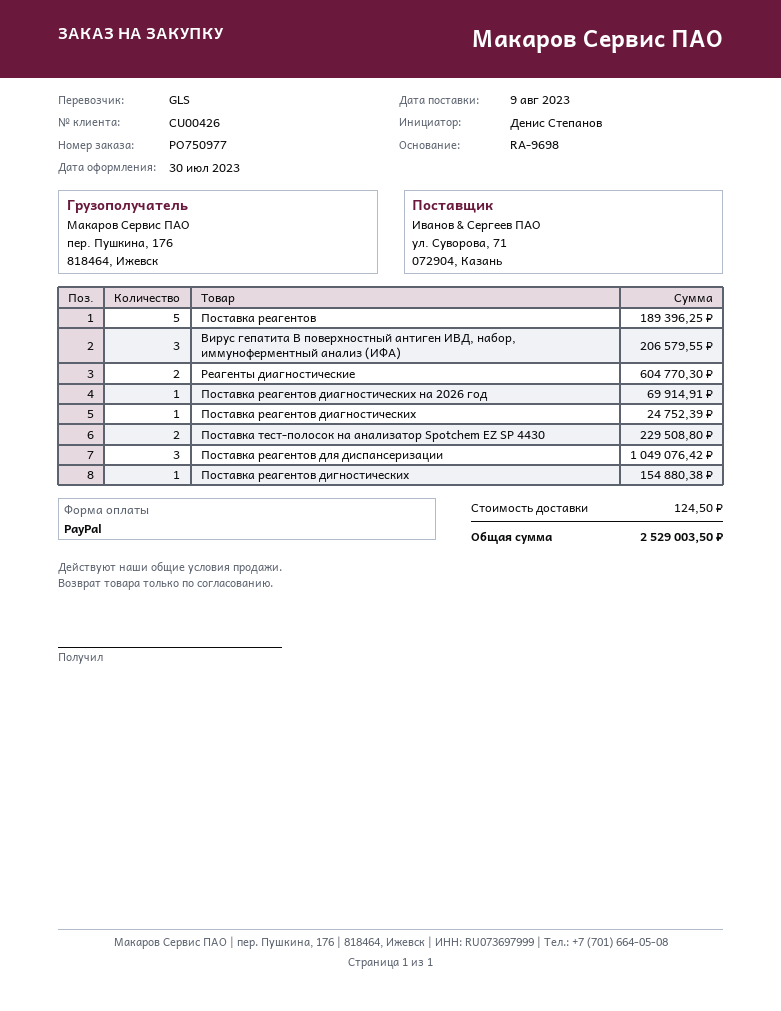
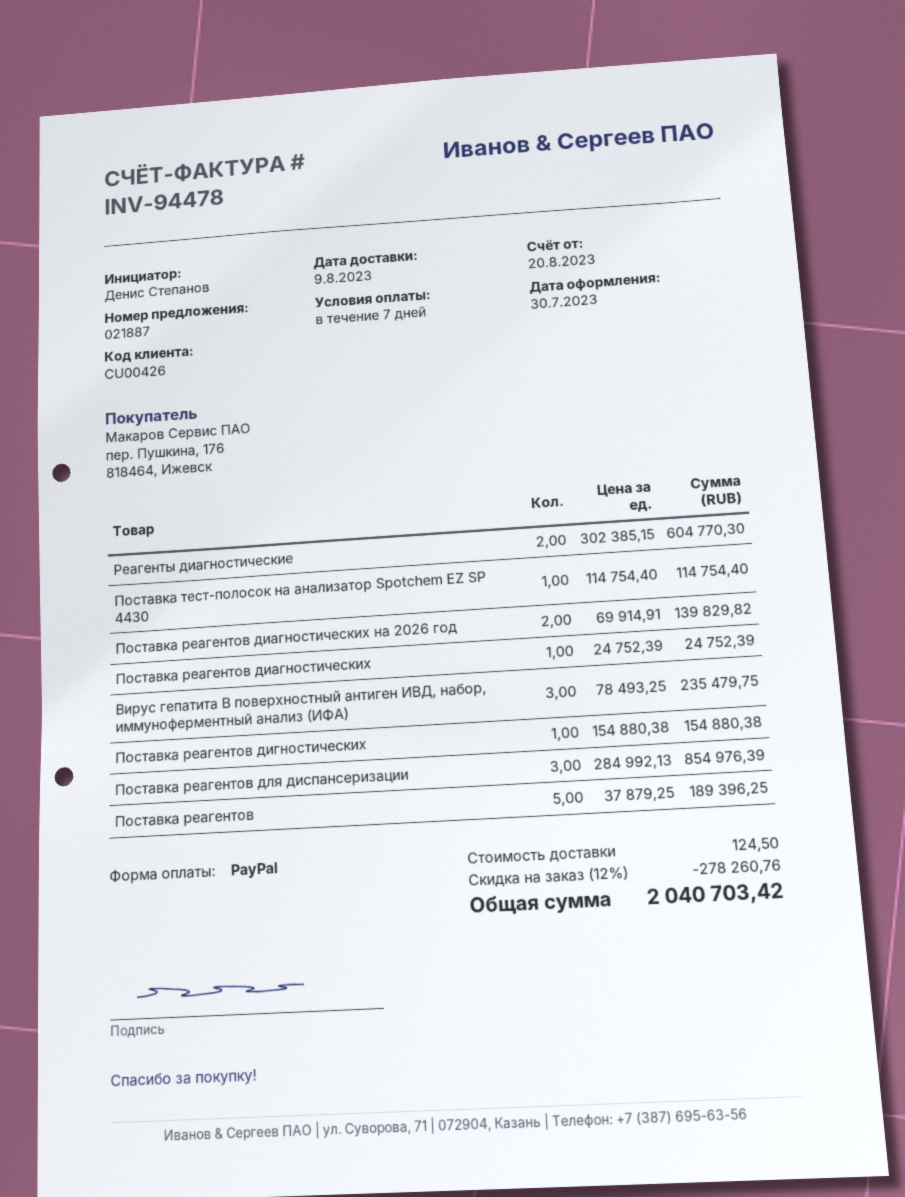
Вирус гепатита В поверхностный антиген ИВД, набор, иммуноферментный анализ (ИФА): 3 for 206579.55 -> 3 for 235479.75
Поставка реагентов диагностических на 2026 год: 1 for 69914.91 -> 2 for 139829.82
Поставка тест-полосок на анализатор Spotchem EZ SP 4430: 2 for 229508.80 -> 1 for 114754.40
Поставка реагентов для диспансеризации: 3 for 1049076.42 -> 3 for 854976.39
discount: none -> 12% = 278260.76
total: 2529003.50 -> 2040703.42

